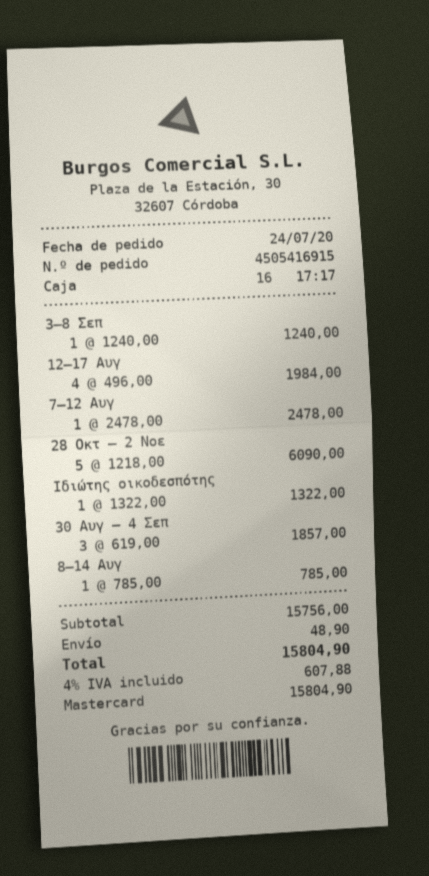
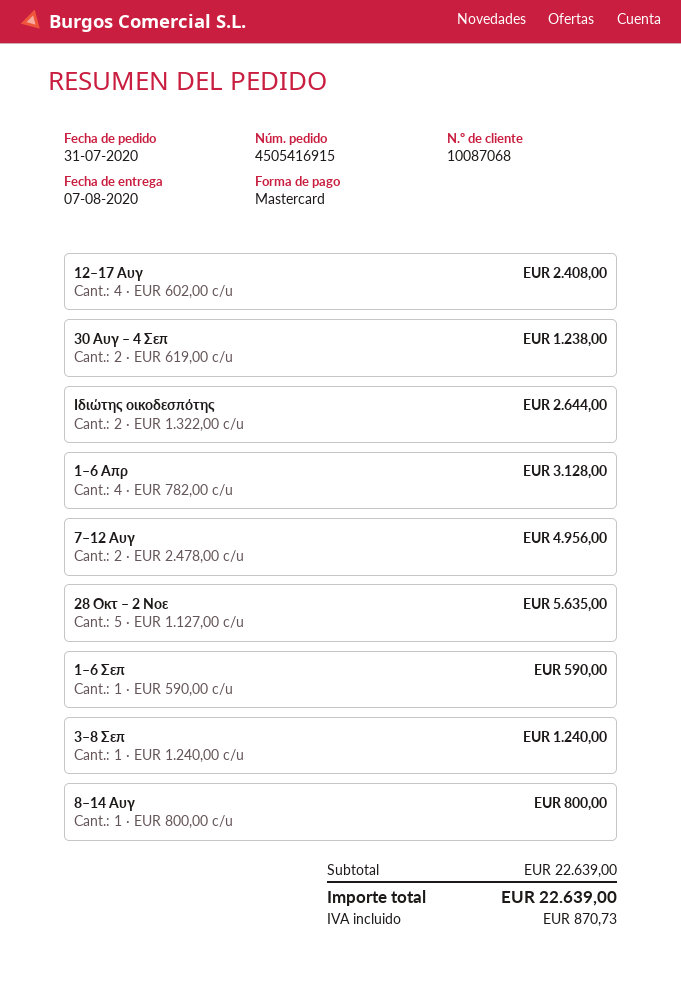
order date: 2020-07-24 -> 2020-07-31
12–17 Αυγ: 4 x 496.00 = 1984.00 -> 4 x 602.00 = 2408.00
7–12 Αυγ: 1 x 2478.00 = 2478.00 -> 2 x 2478.00 = 4956.00
28 Οκτ – 2 Νοε: 5 x 1218.00 = 6090.00 -> 5 x 1127.00 = 5635.00
Ιδιώτης οικοδεσπότης: 1 x 1322.00 = 1322.00 -> 2 x 1322.00 = 2644.00
30 Αυγ – 4 Σεπ: 3 x 619.00 = 1857.00 -> 2 x 619.00 = 1238.00
8–14 Αυγ: 1 x 785.00 = 785.00 -> 1 x 800.00 = 800.00
1–6 Απρ: none -> 4 x 782.00 = 3128.00
1–6 Σεπ: none -> 1 x 590.00 = 590.00
subtotal: 15756.00 -> 22639.00
shipping: 48.90 -> none
tax: 607.88 -> 870.73
total: 15804.90 -> 22639.00

